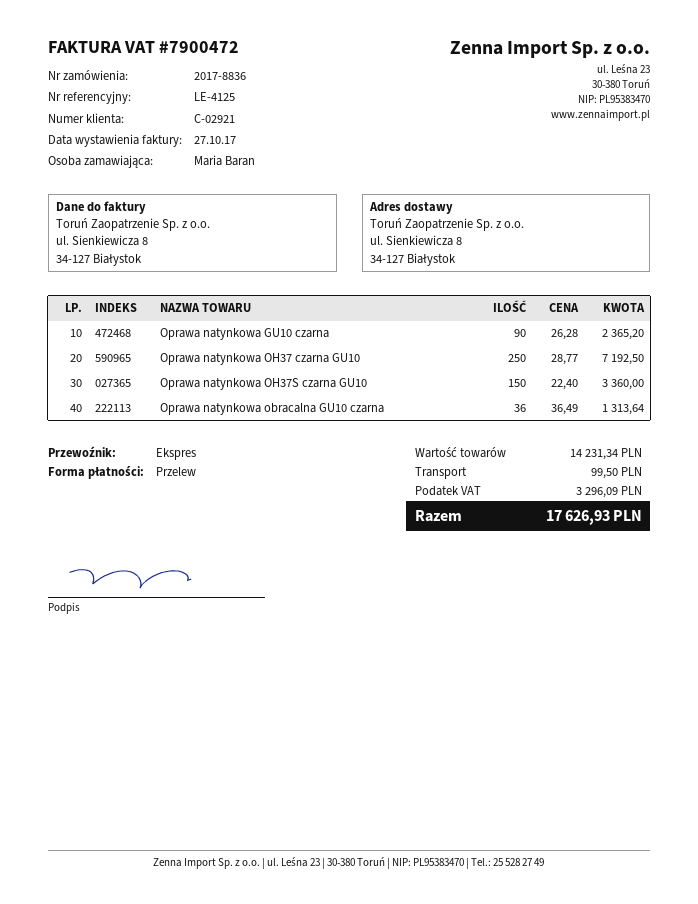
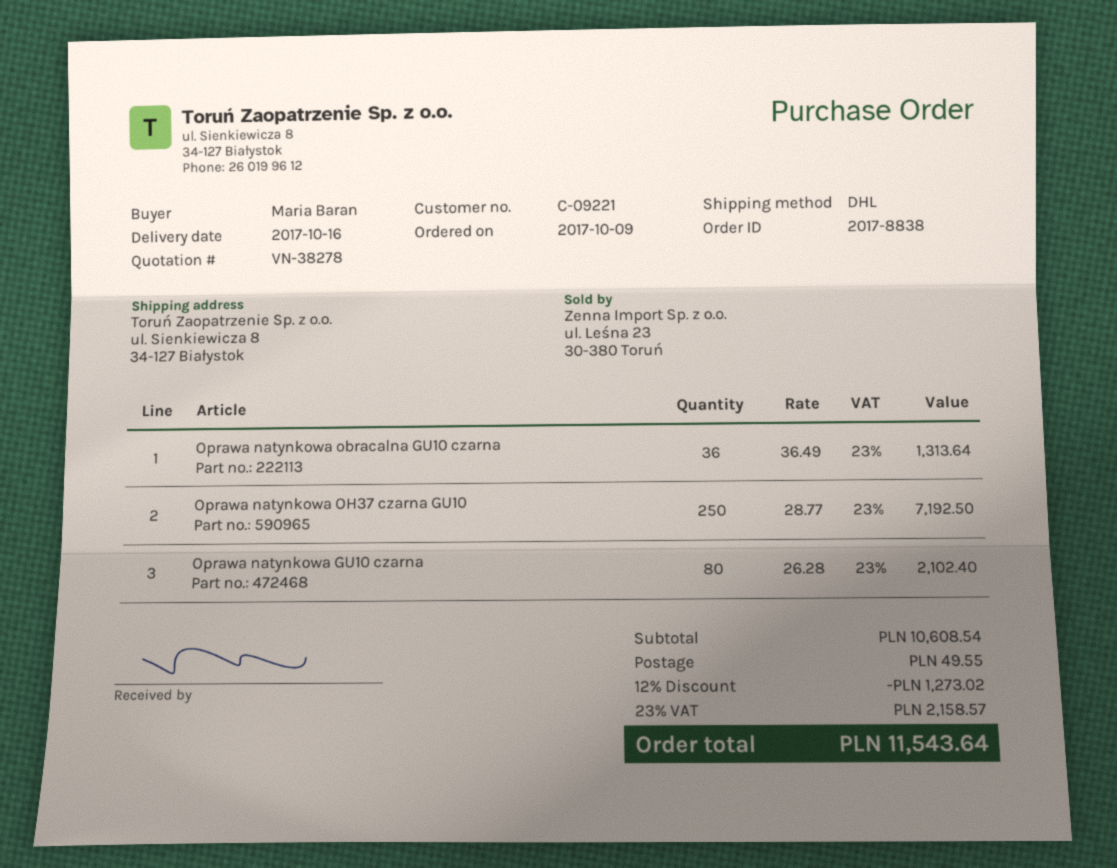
order number: 2017-8836 -> 2017-8838
customer number: C-02921 -> C-09221
shipping method: express -> DHL
Oprawa natynkowa GU10 czarna: 90 x 26.28 = 2365.20 -> 80 x 26.28 = 2102.40
Oprawa natynkowa OH37S czarna GU10: 150 x 22.40 = 3360.00 -> none
subtotal: 14231.34 -> 10608.54
discount: none -> 12% = 1273.02
shipping: 99.50 -> 49.55
tax: 3296.09 -> 2158.57
total: 17626.93 -> 11543.64

